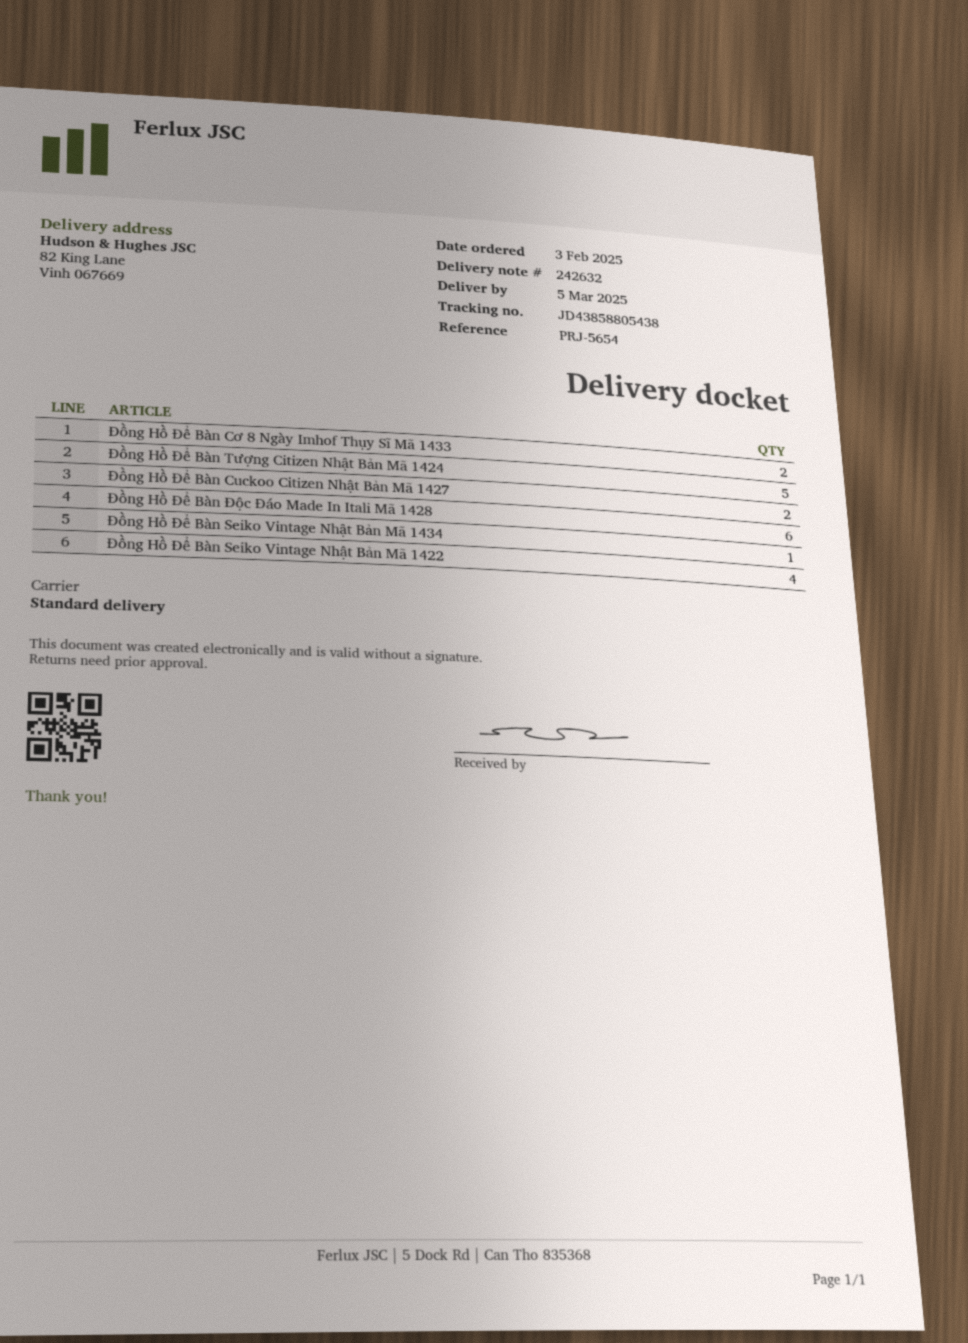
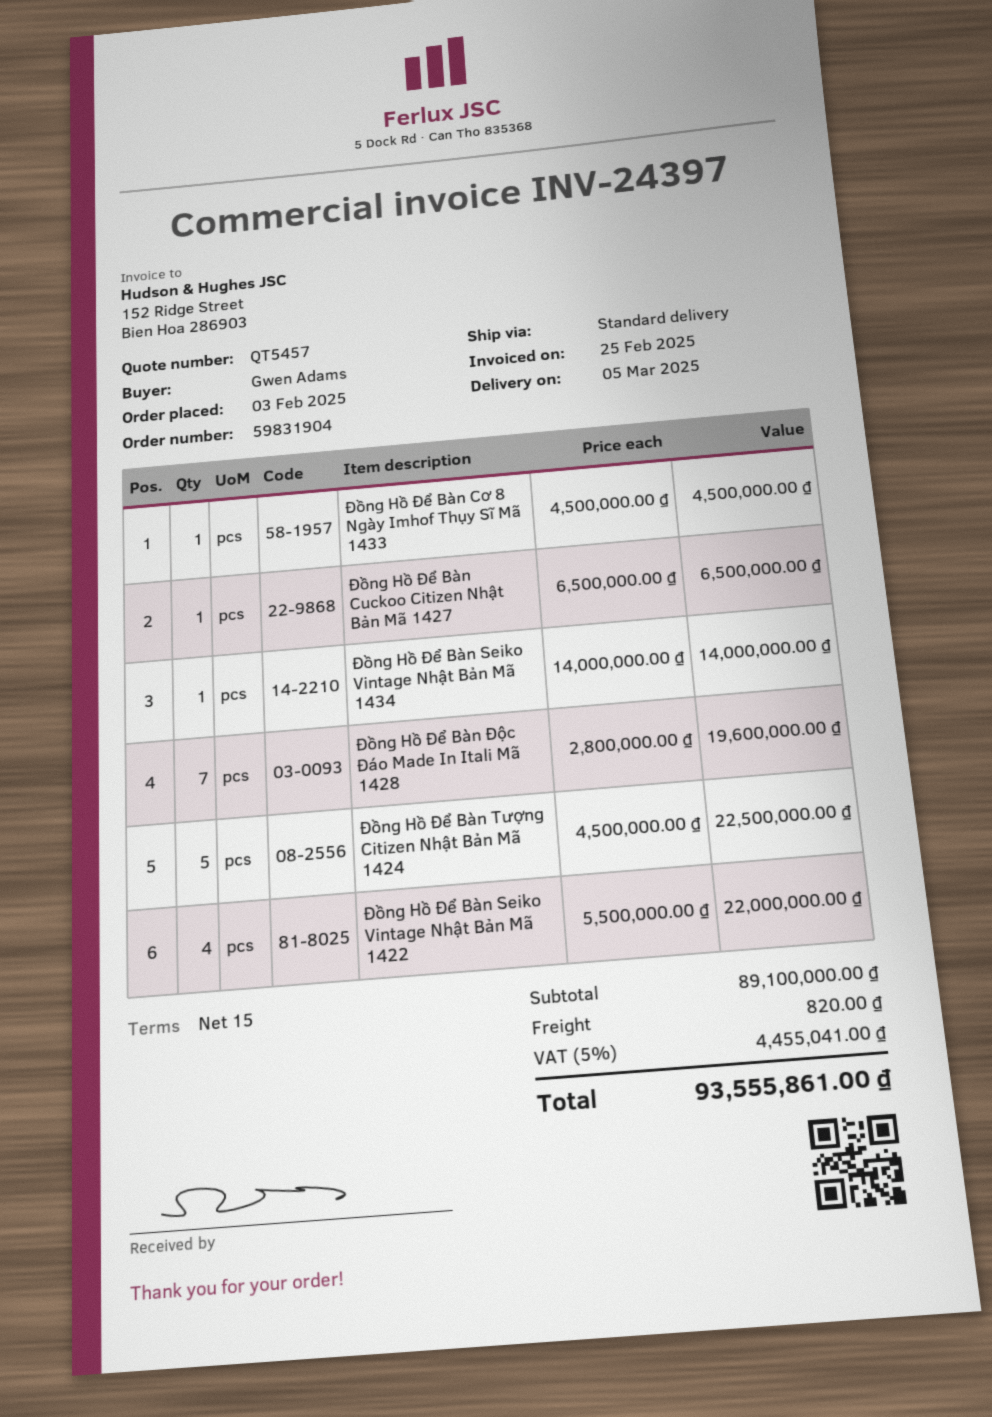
Đồng Hồ Để Bàn Cơ 8 Ngày Imhof Thụy Sĩ Mã 1433: 2 -> 1
Đồng Hồ Để Bàn Cuckoo Citizen Nhật Bản Mã 1427: 2 -> 1
Đồng Hồ Để Bàn Độc Đáo Made In Itali Mã 1428: 6 -> 7

